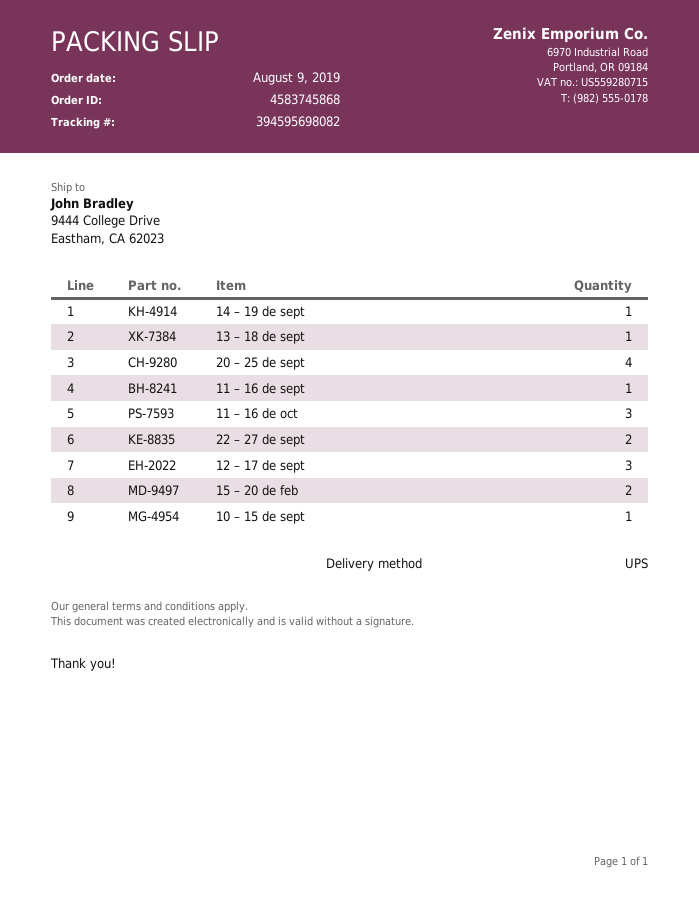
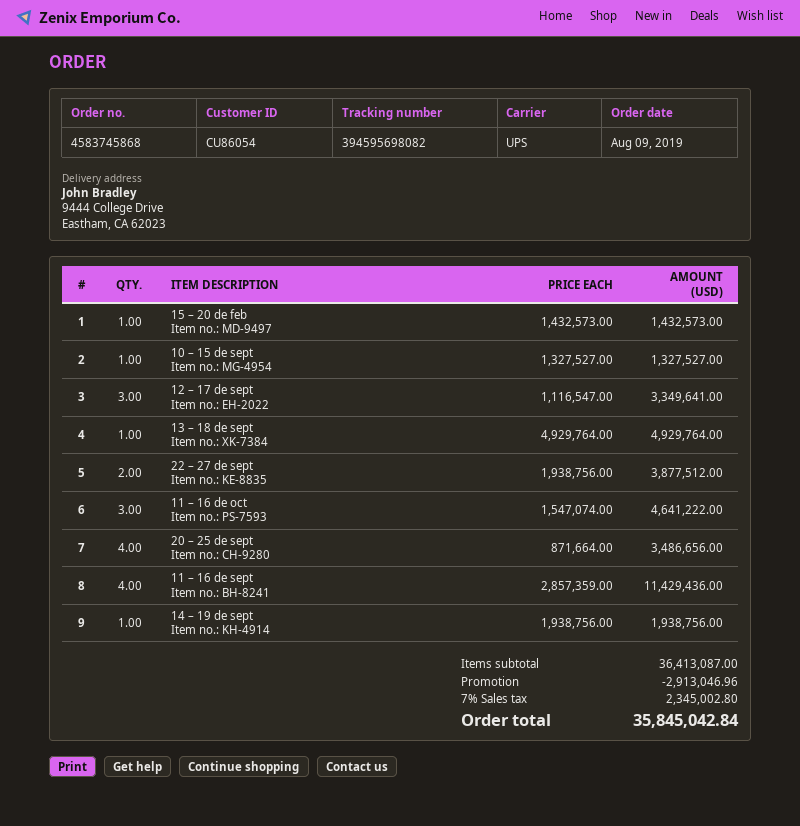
11 – 16 de sept: 1 -> 4
15 – 20 de feb: 2 -> 1

